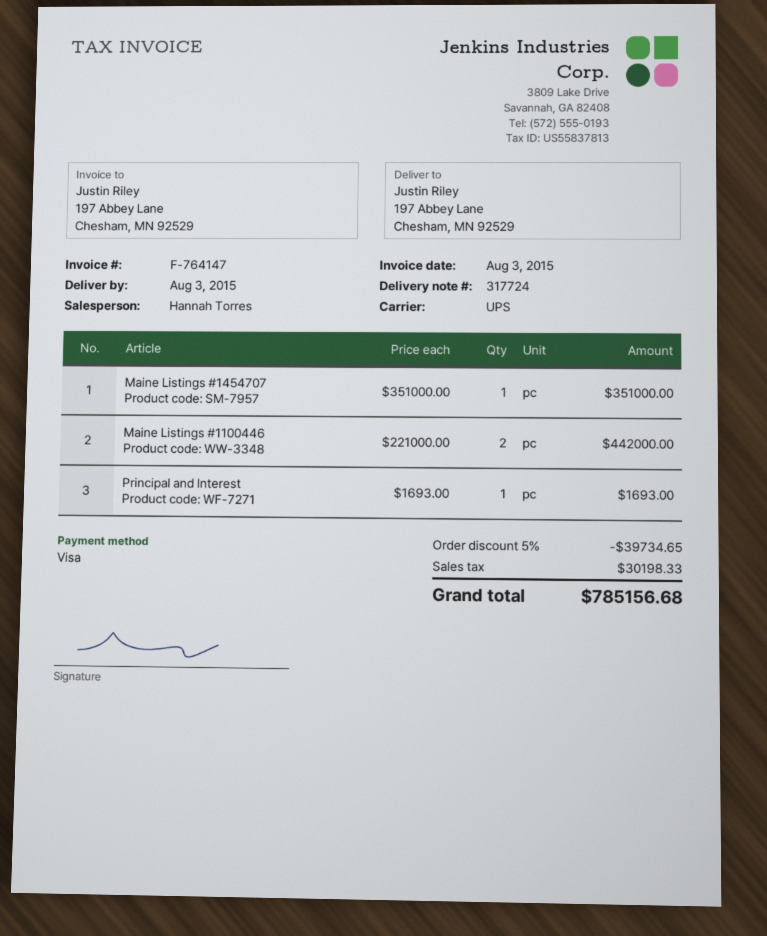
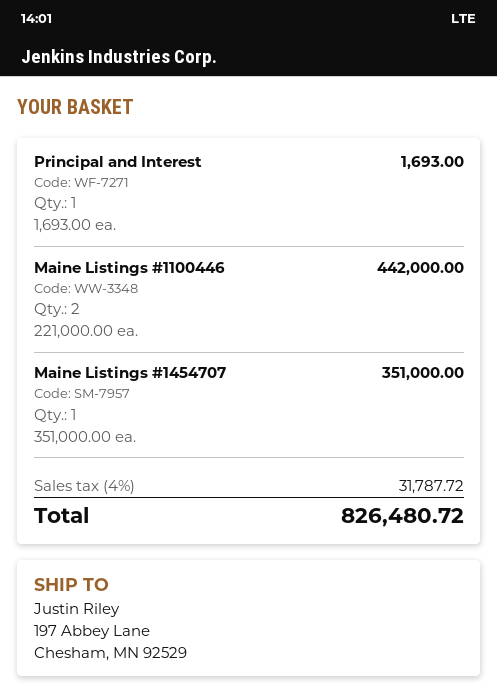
discount: 5% = 39734.65 -> none
tax: 30198.33 -> 31787.72
total: 785156.68 -> 826480.72

